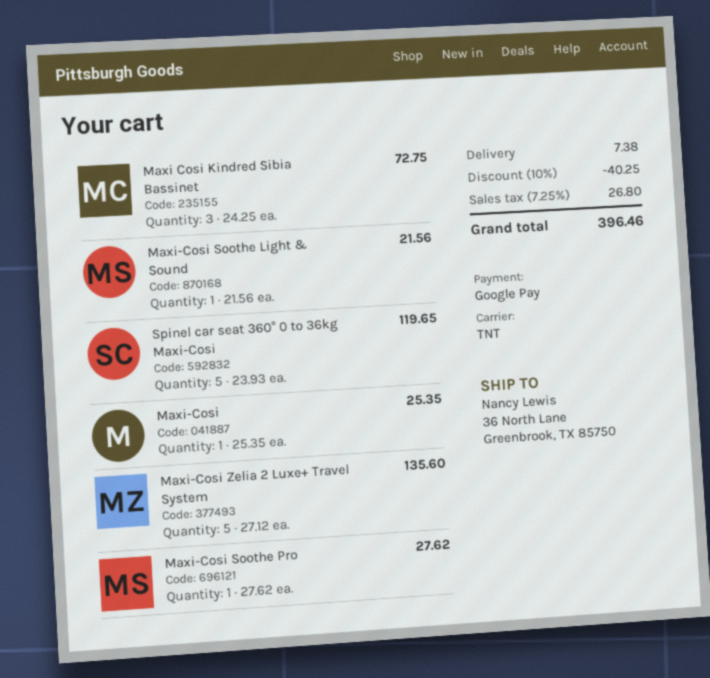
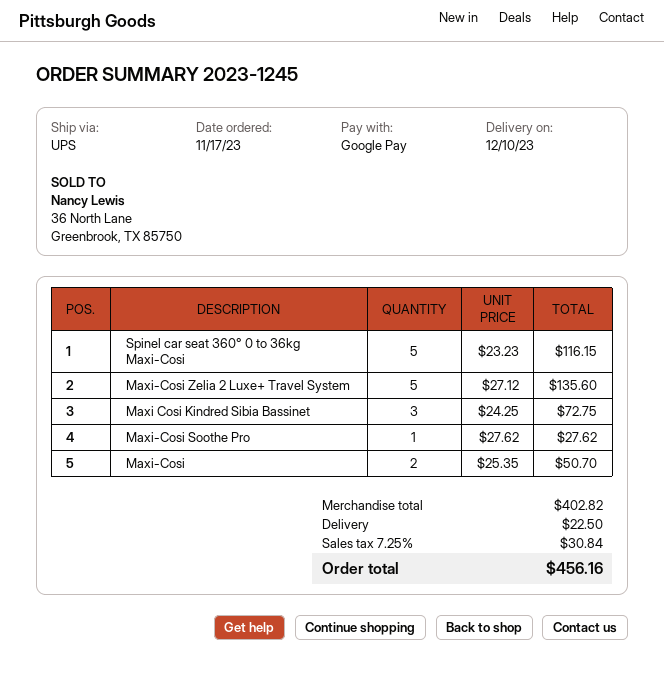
shipping method: TNT -> UPS
Maxi-Cosi Soothe Light & Sound: 1 x 21.56 = 21.56 -> none
Spinel car seat 360° 0 to 36kg Maxi-Cosi: 5 x 23.93 = 119.65 -> 5 x 23.23 = 116.15
Maxi-Cosi: 1 x 25.35 = 25.35 -> 2 x 25.35 = 50.70
discount: 10% = 40.25 -> none
shipping: 7.38 -> 22.50
tax: 7.25% = 26.80 -> 7.25% = 30.84
total: 396.46 -> 456.16

